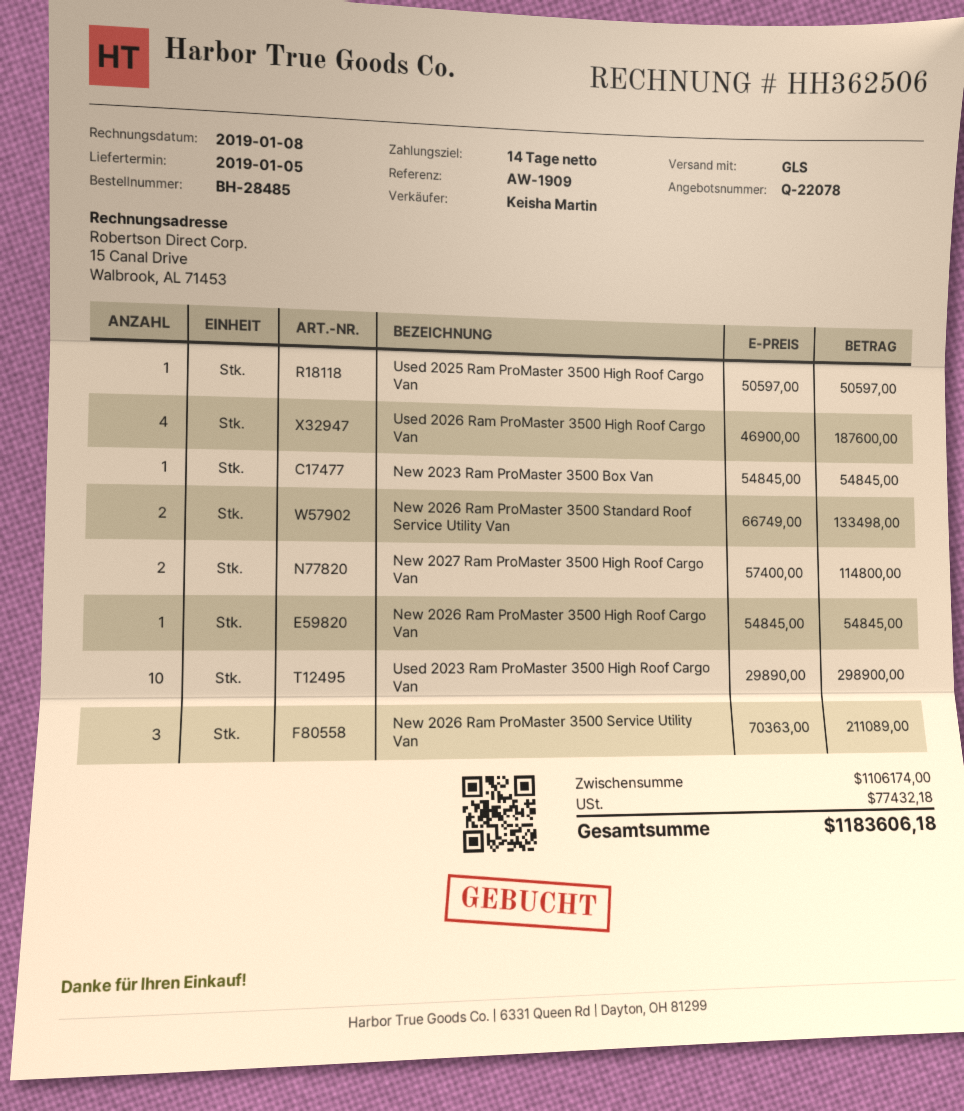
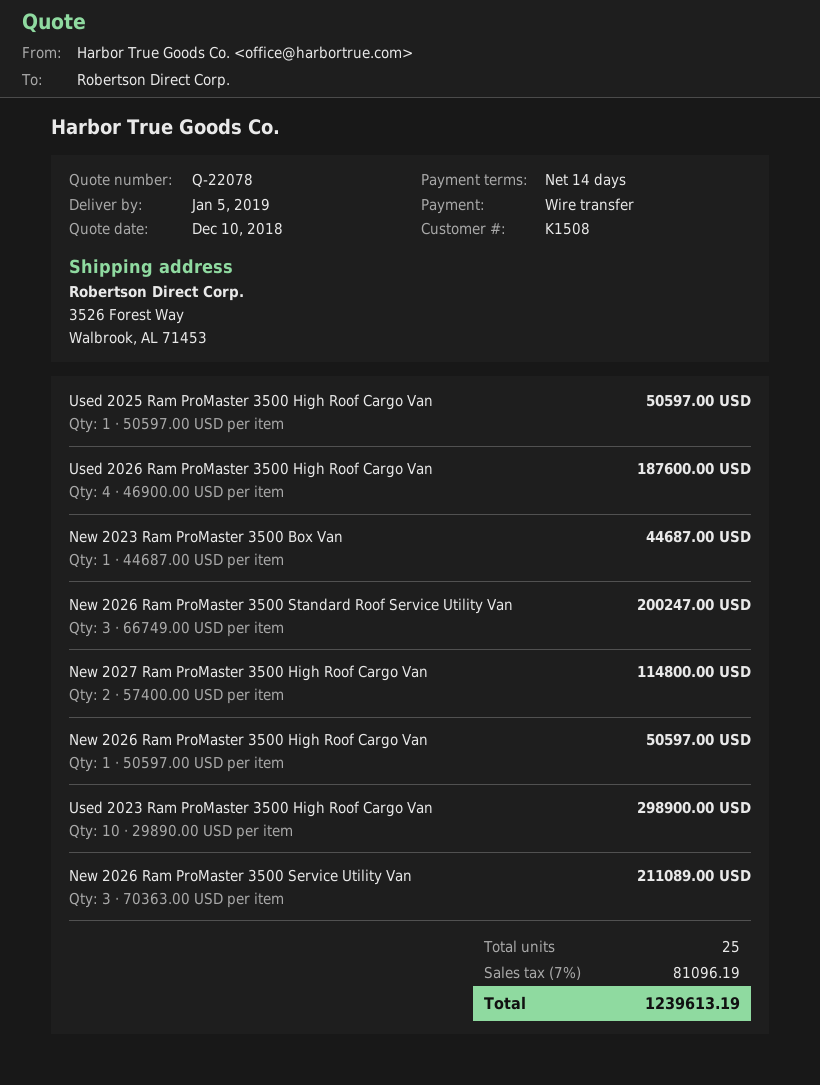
New 2023 Ram ProMaster 3500 Box Van: 1 x 54845.00 = 54845.00 -> 1 x 44687.00 = 44687.00
New 2026 Ram ProMaster 3500 Standard Roof Service Utility Van: 2 x 66749.00 = 133498.00 -> 3 x 66749.00 = 200247.00
New 2026 Ram ProMaster 3500 High Roof Cargo Van: 1 x 54845.00 = 54845.00 -> 1 x 50597.00 = 50597.00
tax: 77432.18 -> 81096.19
total: 1183606.18 -> 1239613.19

